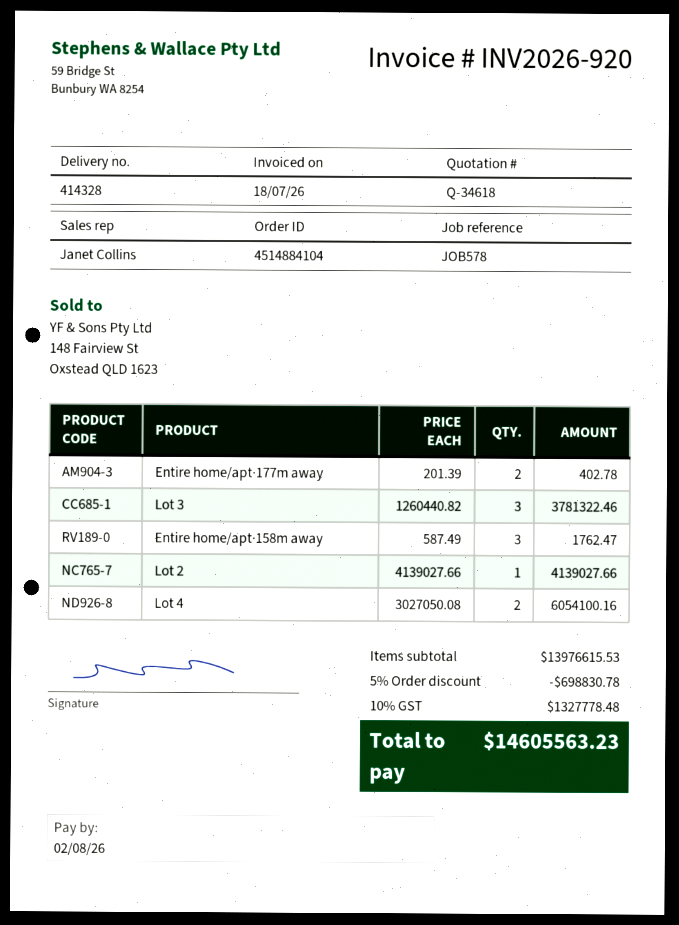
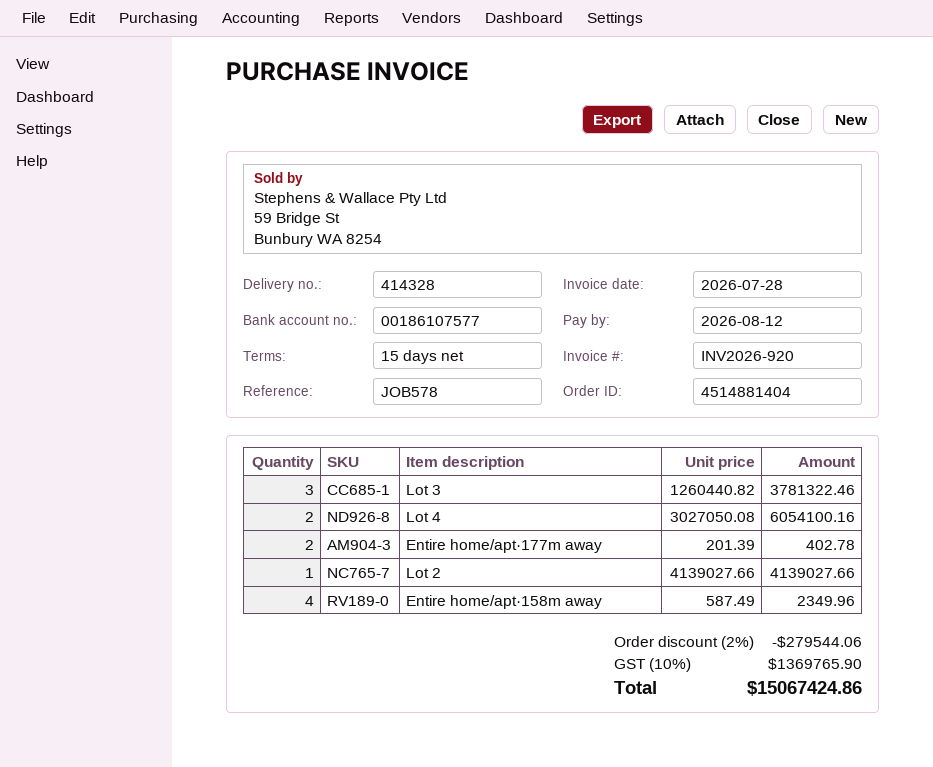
order number: 4514884104 -> 4514881404
invoice date: 2026-07-18 -> 2026-07-28
due date: 2026-08-02 -> 2026-08-12
Entire home/apt·158m away: 3 x 587.49 = 1762.47 -> 4 x 587.49 = 2349.96
discount: 5% = 698830.78 -> 2% = 279544.06
tax: 10% = 1327778.48 -> 10% = 1369765.90
total: 14605563.23 -> 15067424.86

